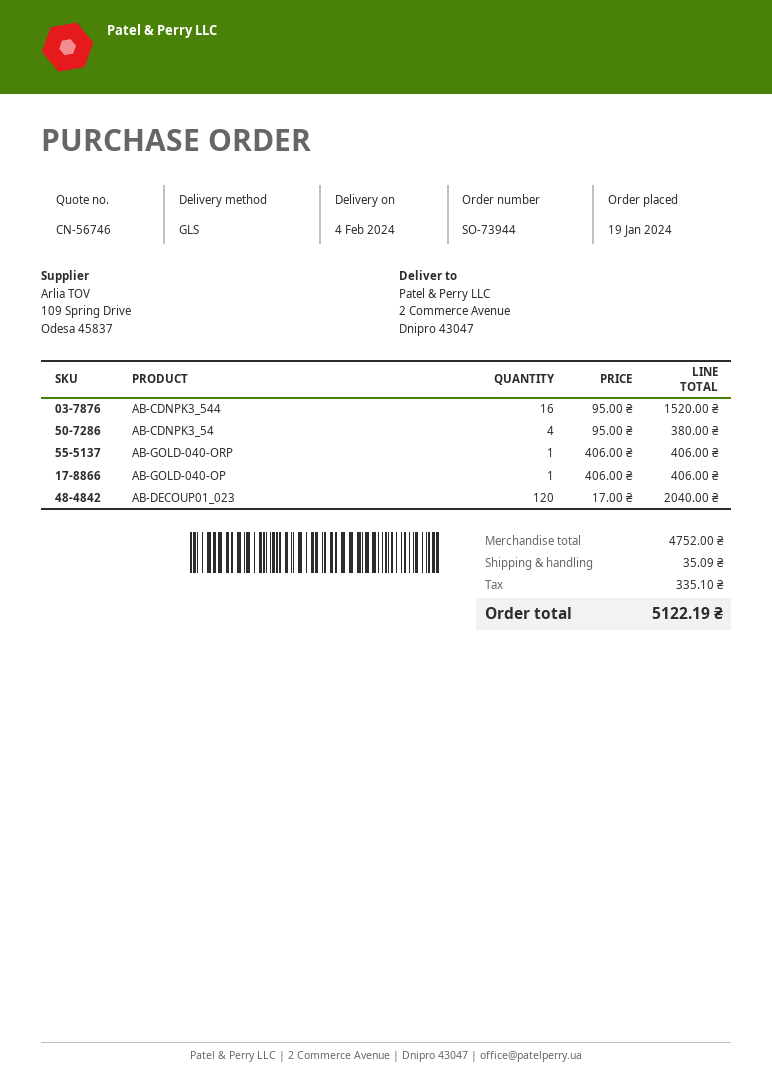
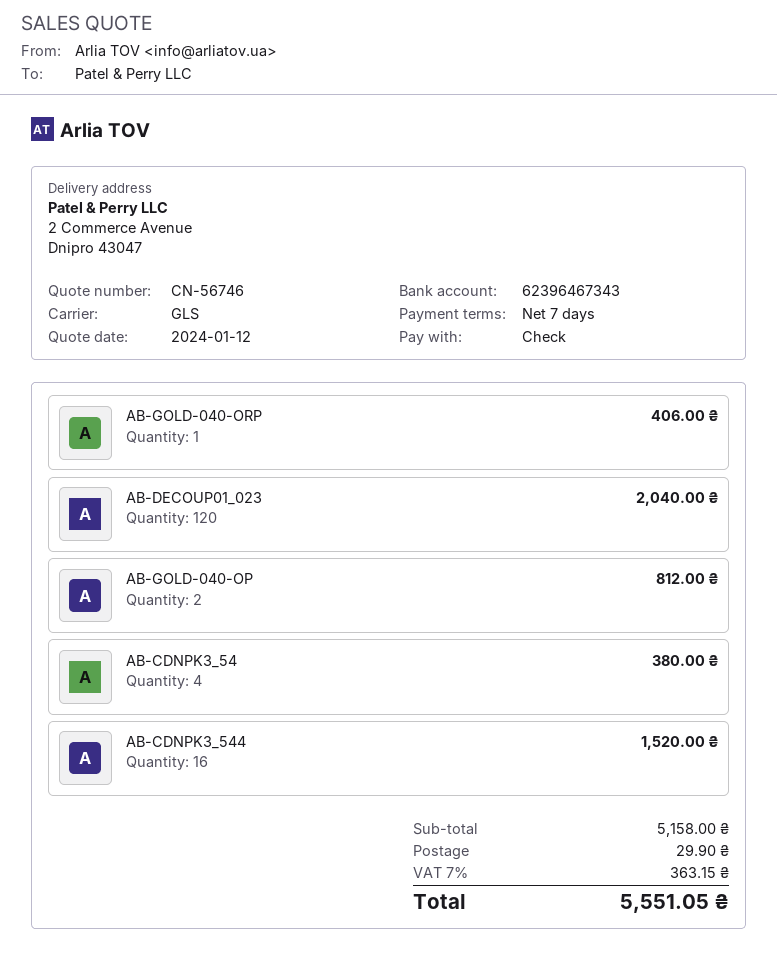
AB-GOLD-040-OP: 1 for 406.00 -> 2 for 812.00
subtotal: 4752.00 -> 5158.00
shipping: 35.09 -> 29.90
tax: 335.10 -> 363.15
total: 5122.19 -> 5551.05

